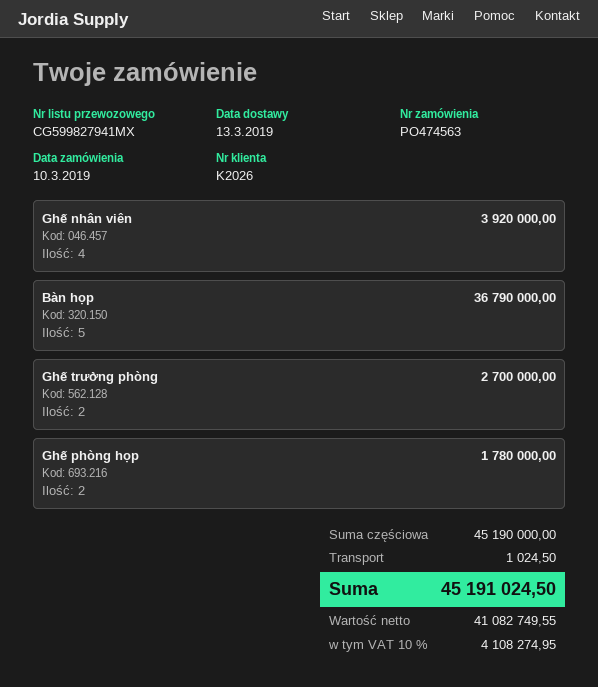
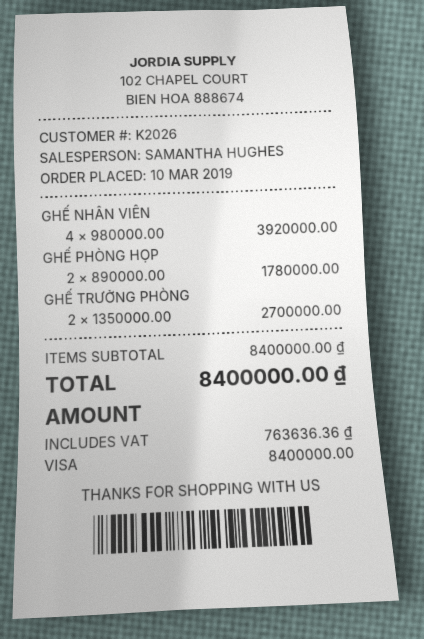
Bàn họp: 5 for 36790000.00 -> none
subtotal: 45190000.00 -> 8400000.00
shipping: 1024.50 -> none
tax: 4108274.95 -> 763636.36
total: 45191024.50 -> 8400000.00

